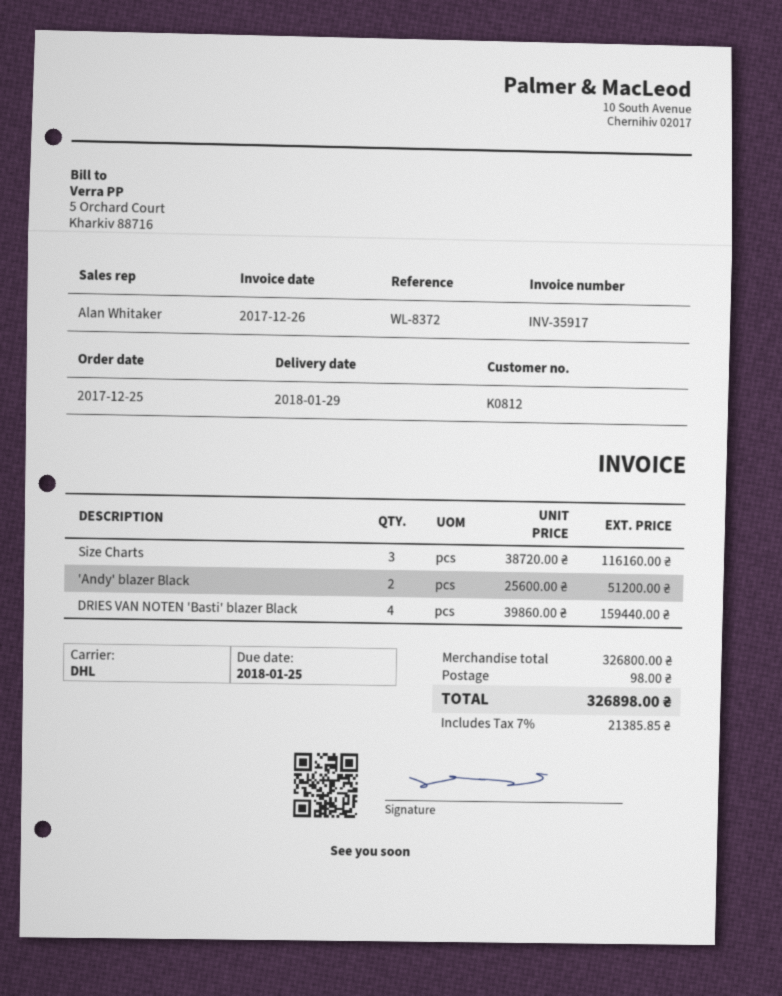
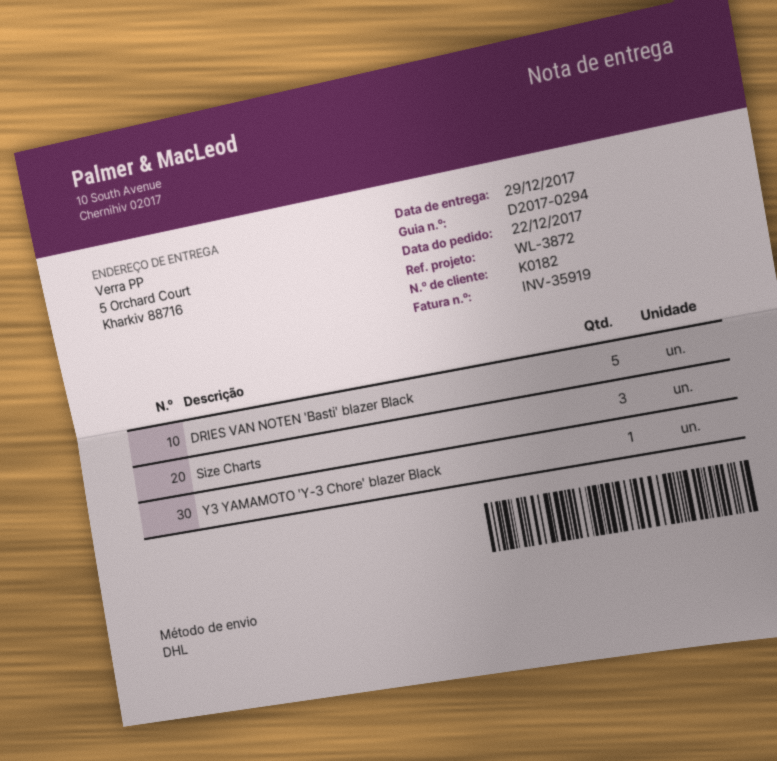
order date: 2017-12-25 -> 2017-12-22
delivery date: 2018-01-29 -> 2017-12-29
invoice number: INV-35917 -> INV-35919
customer number: K0812 -> K0182
reference: WL-8372 -> WL-3872
'Andy' blazer Black: 2 -> none
DRIES VAN NOTEN 'Basti' blazer Black: 4 -> 5
Y3 YAMAMOTO 'Y-3 Chore' blazer Black: none -> 1

